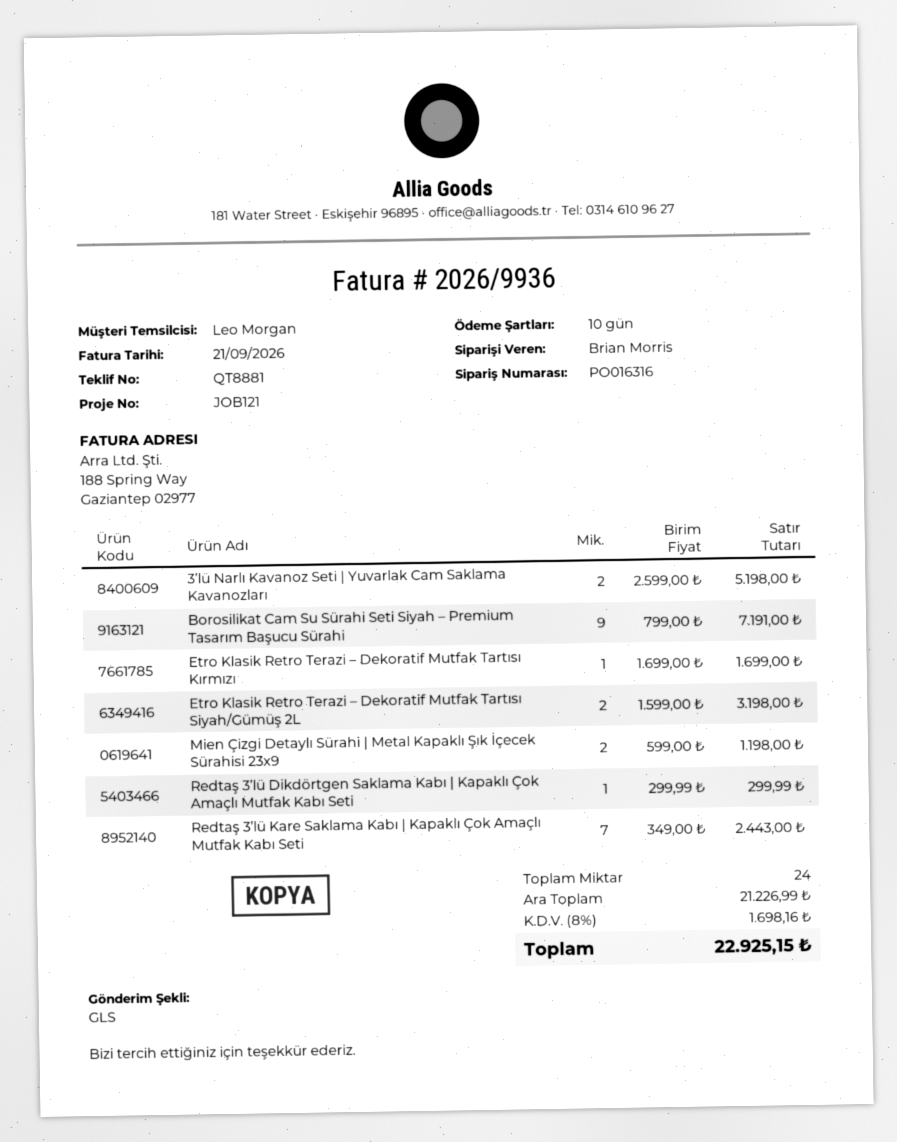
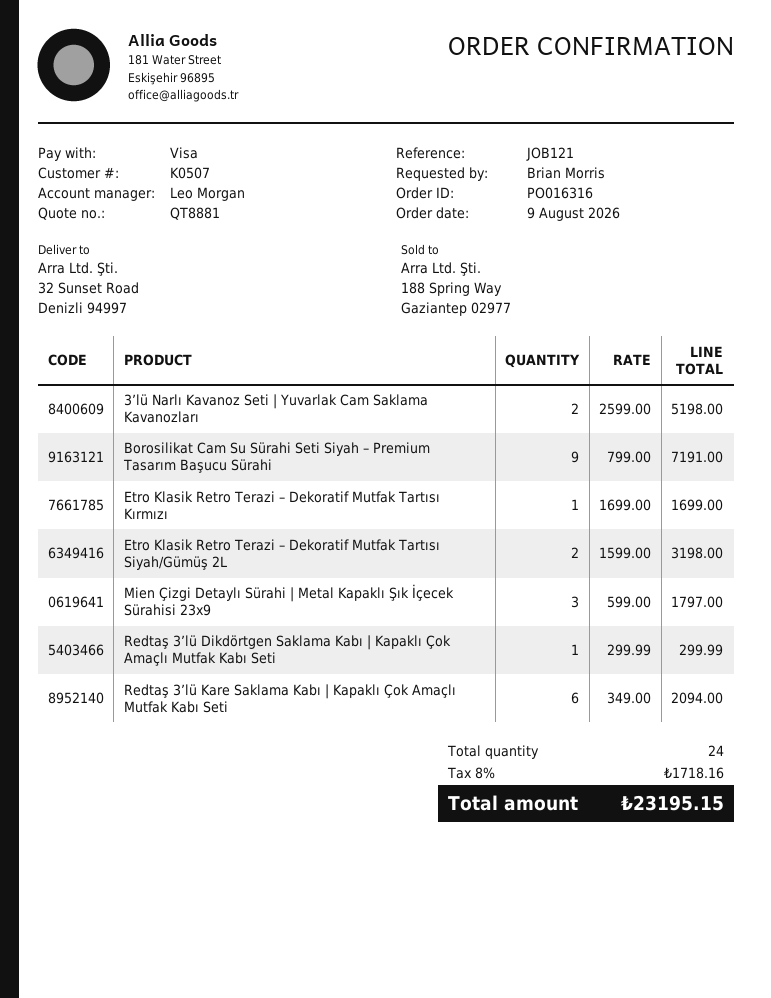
Mien Çizgi Detaylı Sürahi | Metal Kapaklı Şık İçecek Sürahisi 23x9: 2 x 599.00 = 1198.00 -> 3 x 599.00 = 1797.00
Redtaş 3’lü Kare Saklama Kabı | Kapaklı Çok Amaçlı Mutfak Kabı Seti: 7 x 349.00 = 2443.00 -> 6 x 349.00 = 2094.00
tax: 8% = 1698.16 -> 8% = 1718.16
total: 22925.15 -> 23195.15

